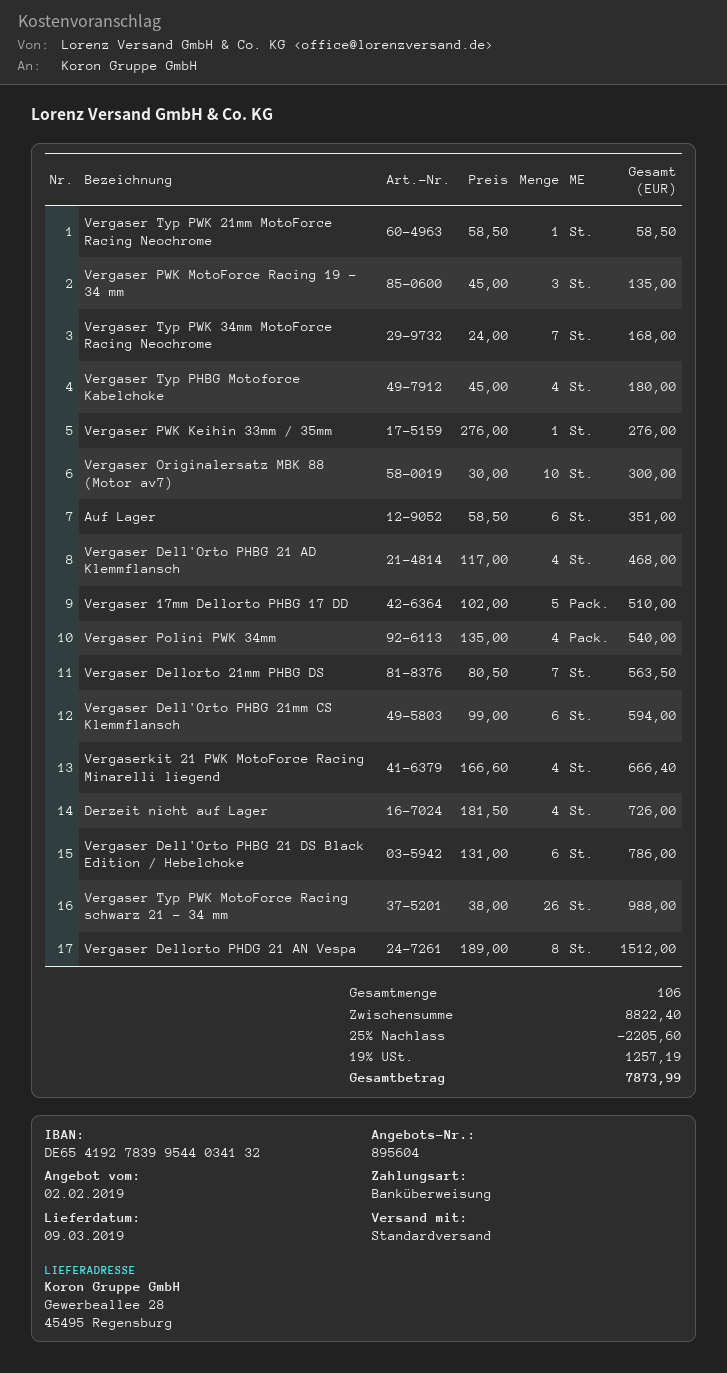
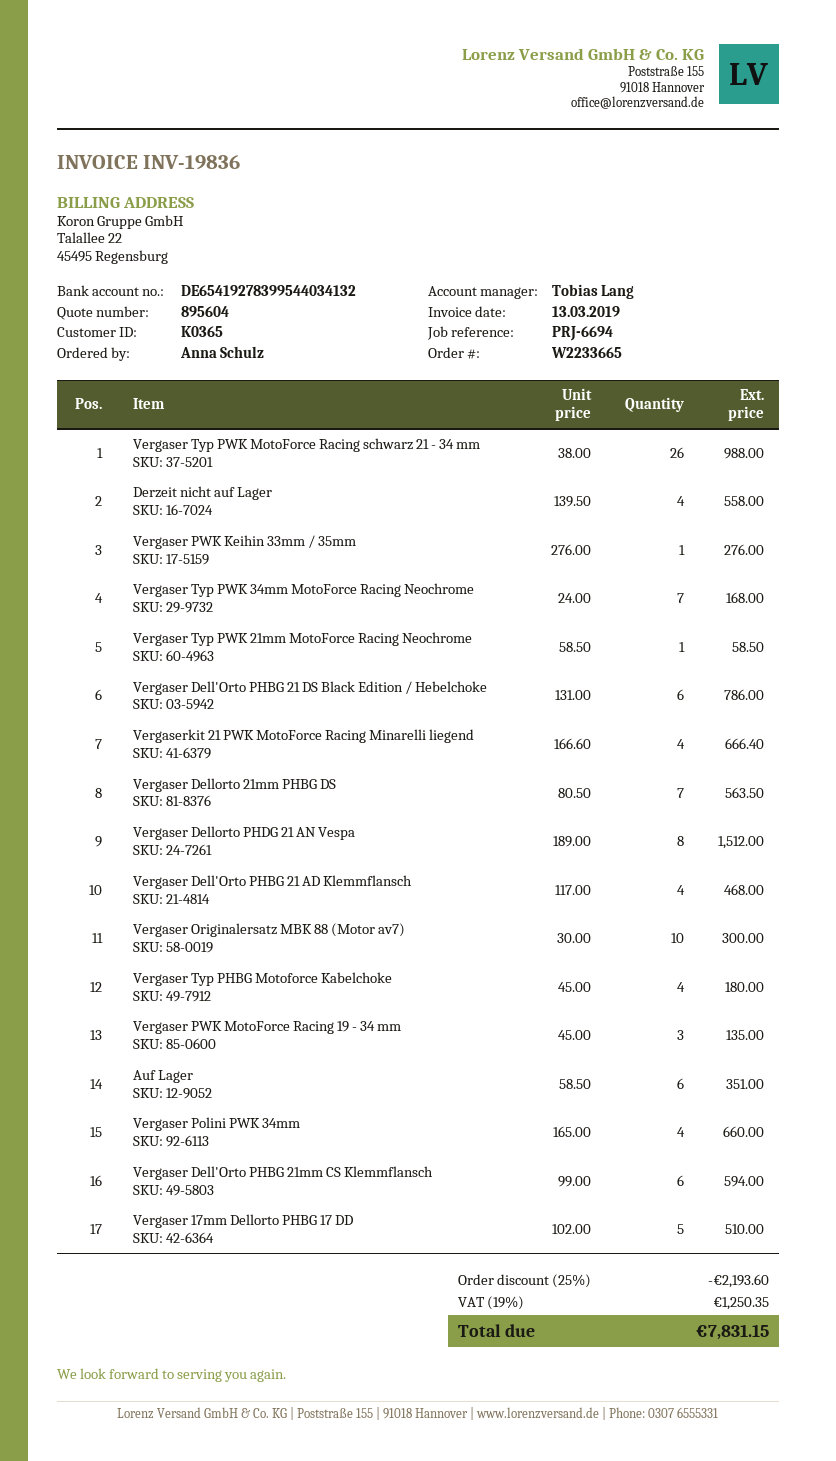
Vergaser Polini PWK 34mm: 4 x 135.00 = 540.00 -> 4 x 165.00 = 660.00
Derzeit nicht auf Lager: 4 x 181.50 = 726.00 -> 4 x 139.50 = 558.00
discount: 25% = 2205.60 -> 25% = 2193.60
tax: 19% = 1257.19 -> 19% = 1250.35
total: 7873.99 -> 7831.15

